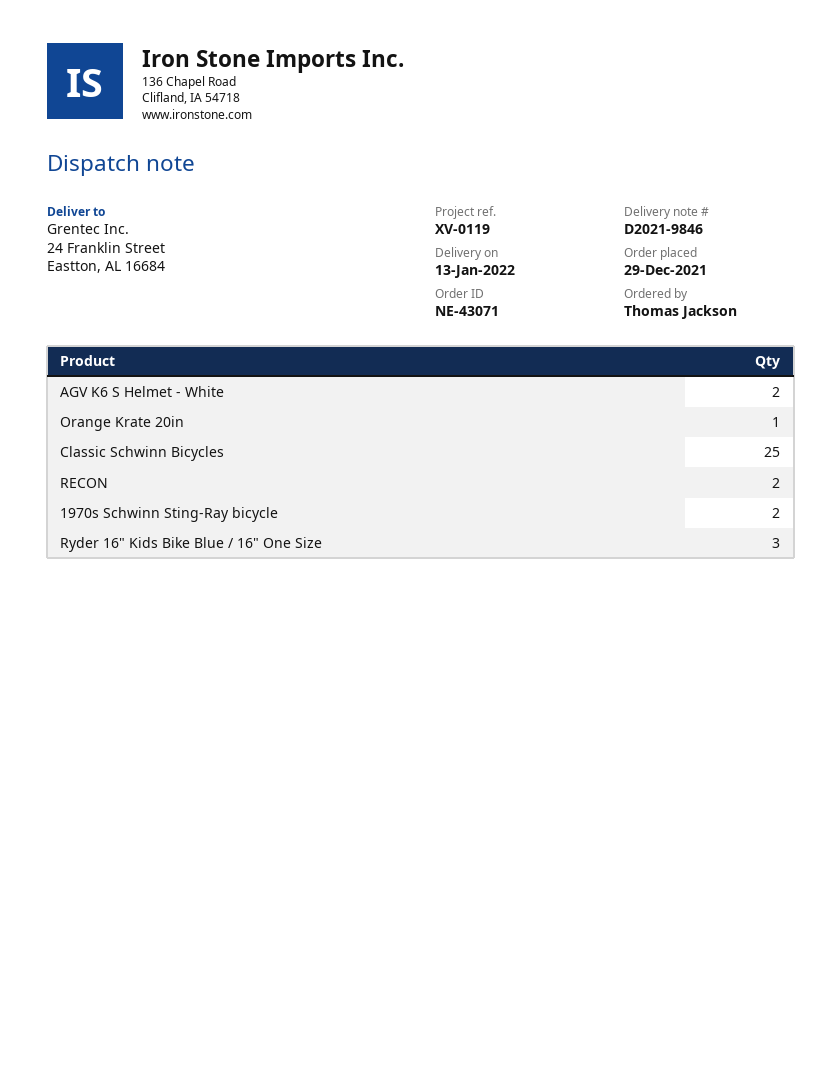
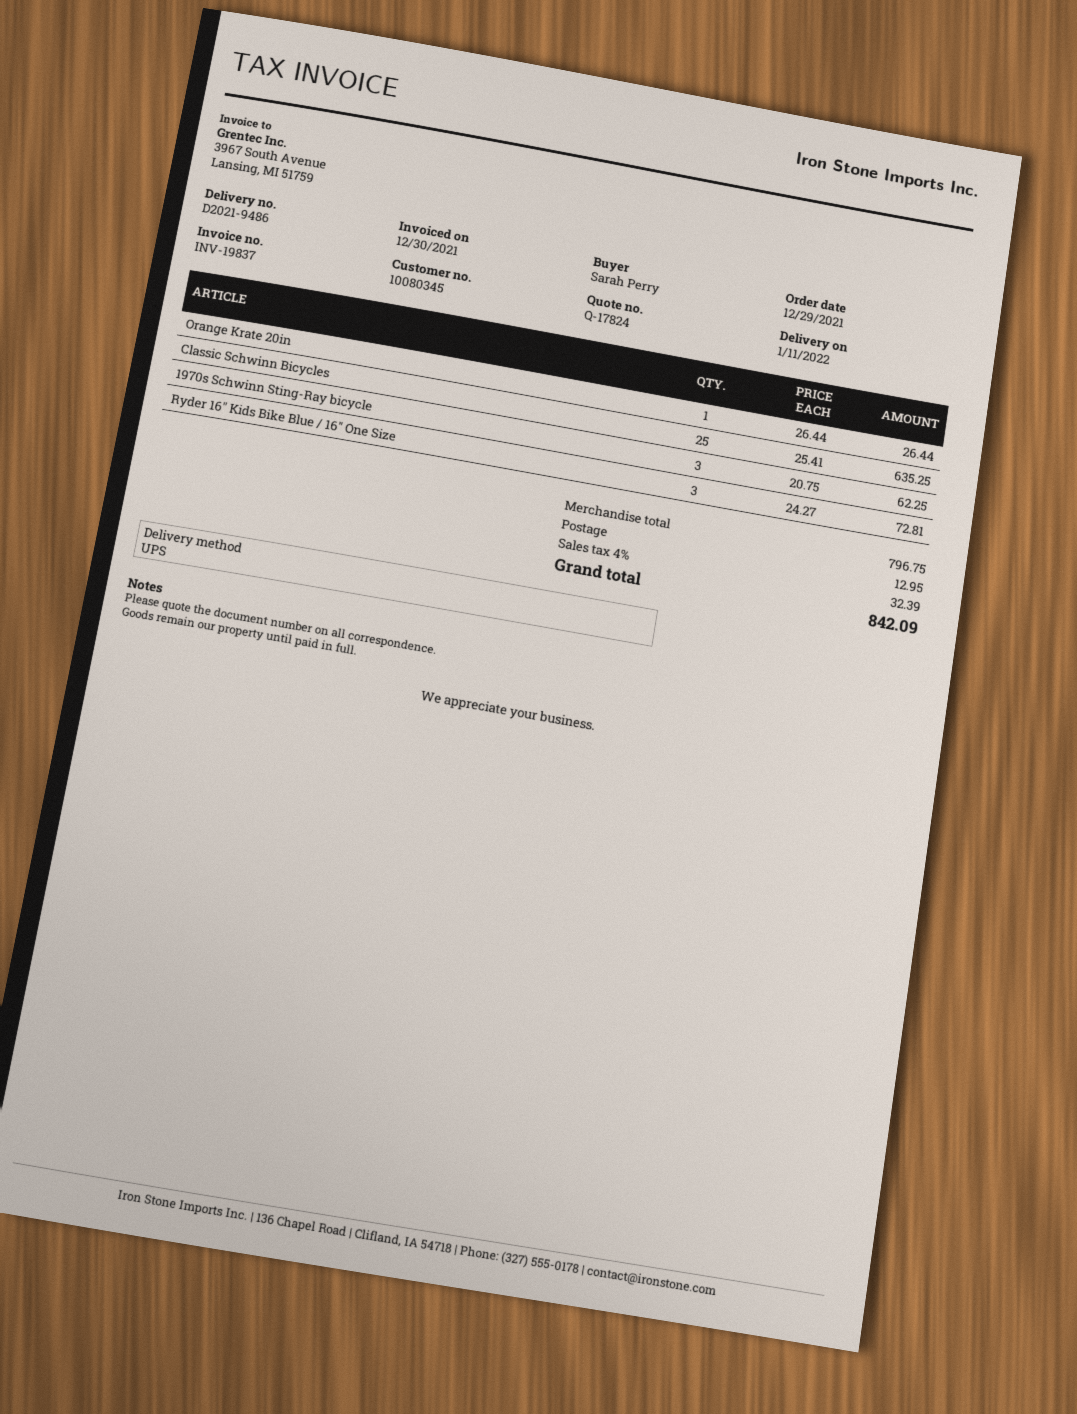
delivery note number: D2021-9846 -> D2021-9486
delivery date: 2022-01-13 -> 2022-01-11
ordered by: Thomas Jackson -> Sarah Perry
AGV K6 S Helmet - White: 2 -> none
RECON: 2 -> none
1970s Schwinn Sting-Ray bicycle: 2 -> 3

